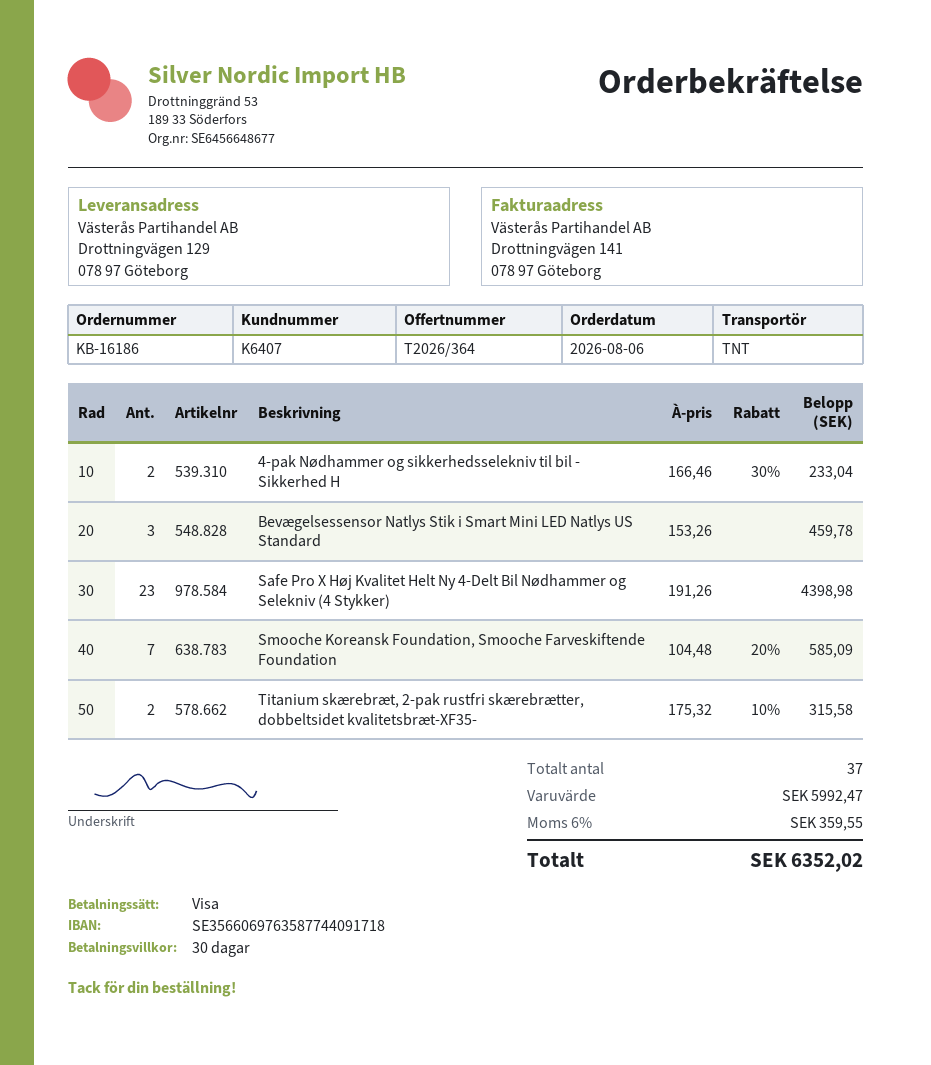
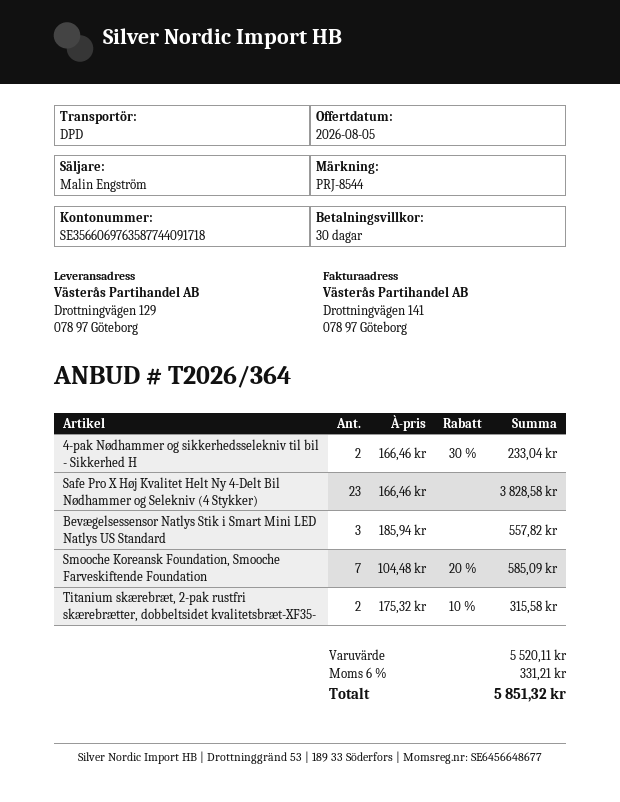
shipping method: TNT -> DPD
Bevægelsessensor Natlys Stik i Smart Mini LED Natlys US Standard: 3 x 153.26 = 459.78 -> 3 x 185.94 = 557.82
Safe Pro X Høj Kvalitet Helt Ny 4-Delt Bil Nødhammer og Selekniv (4 Stykker): 23 x 191.26 = 4398.98 -> 23 x 166.46 = 3828.58
subtotal: 5992.47 -> 5520.11
tax: 6% = 359.55 -> 6% = 331.21
total: 6352.02 -> 5851.32

